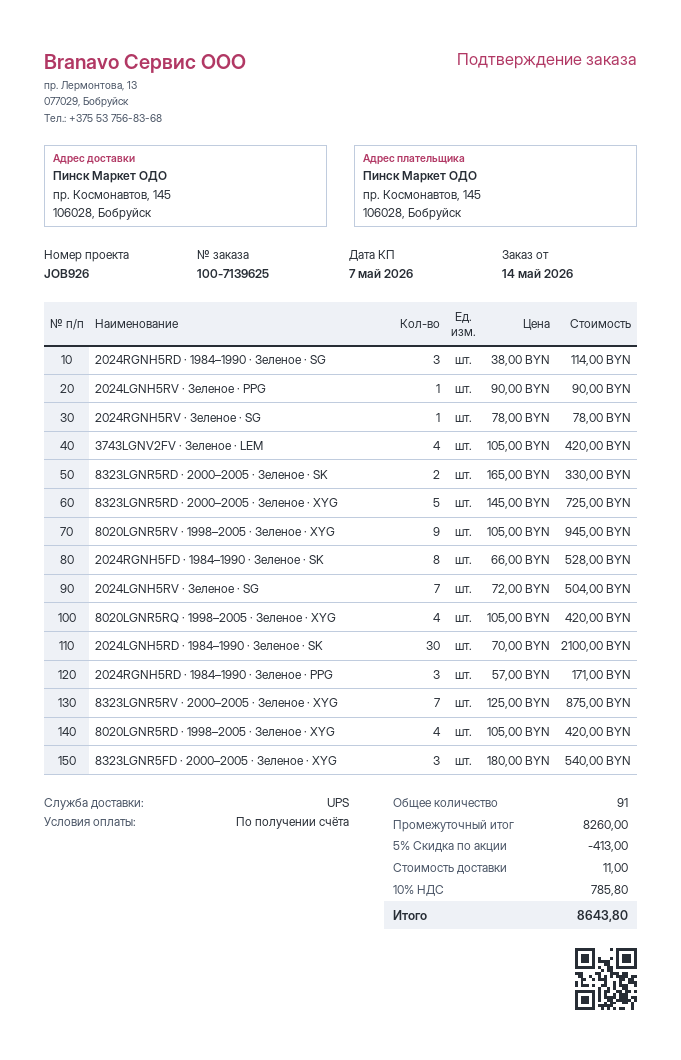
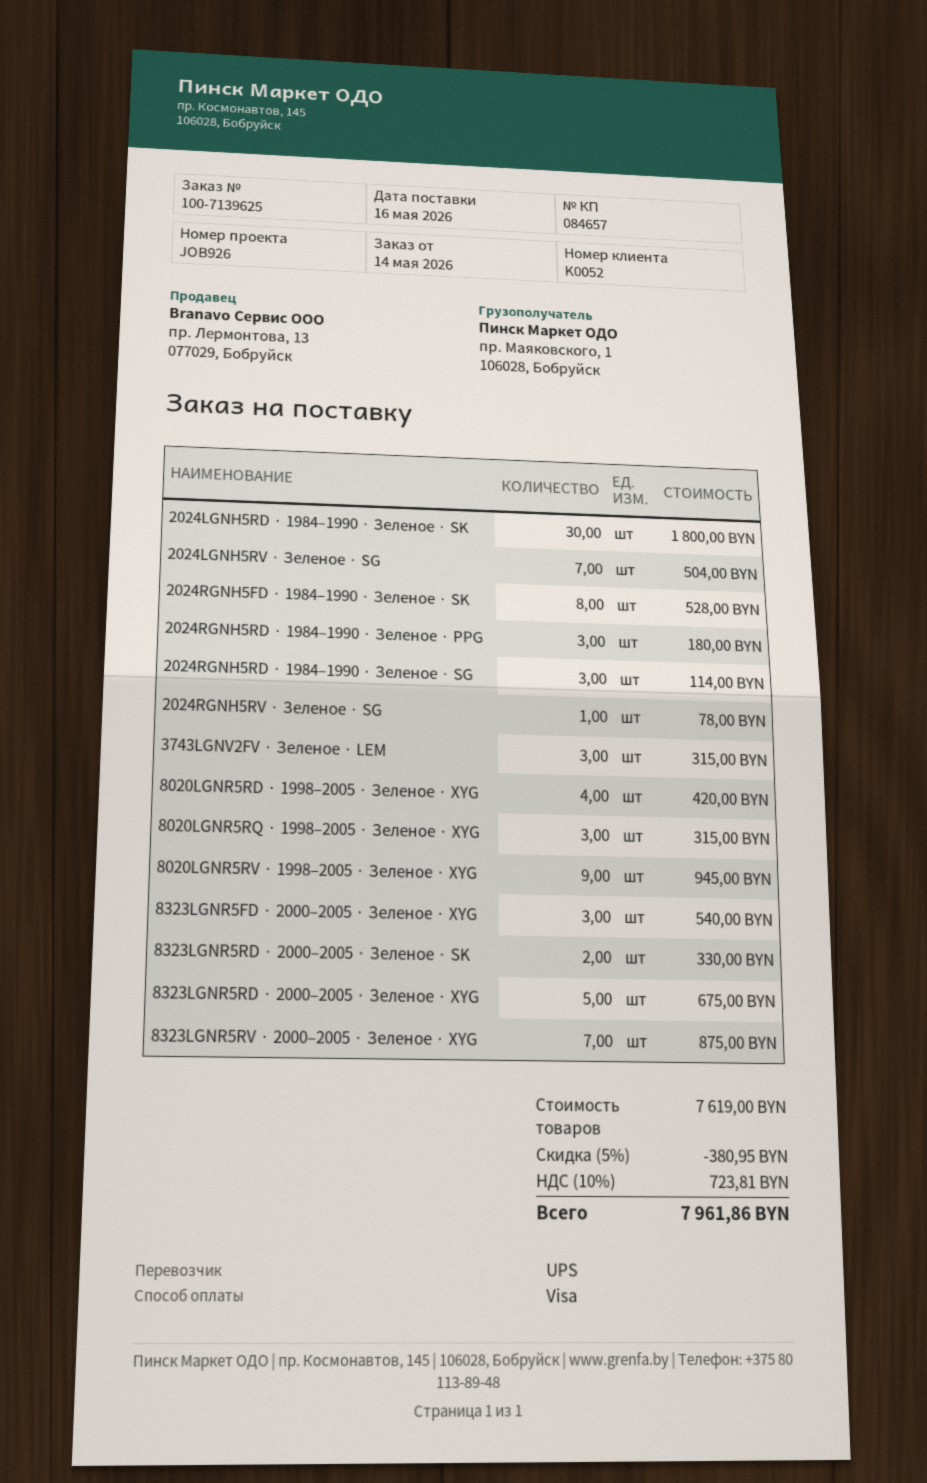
ship to: пр. Космонавтов, 145, 106028, Бобруйск -> пр. Маяковского, 1, 106028, Бобруйск
2024LGNH5RV · Зеленое · PPG: 1 for 90.00 -> none
3743LGNV2FV · Зеленое · LEM: 4 for 420.00 -> 3 for 315.00
8323LGNR5RD · 2000–2005 · Зеленое · XYG: 5 for 725.00 -> 5 for 675.00
8020LGNR5RQ · 1998–2005 · Зеленое · XYG: 4 for 420.00 -> 3 for 315.00
2024LGNH5RD · 1984–1990 · Зеленое · SK: 30 for 2100.00 -> 30 for 1800.00
2024RGNH5RD · 1984–1990 · Зеленое · PPG: 3 for 171.00 -> 3 for 180.00
subtotal: 8260.00 -> 7619.00
discount: 5% = 413.00 -> 5% = 380.95
shipping: 11.00 -> none
tax: 10% = 785.80 -> 10% = 723.81
total: 8643.80 -> 7961.86

